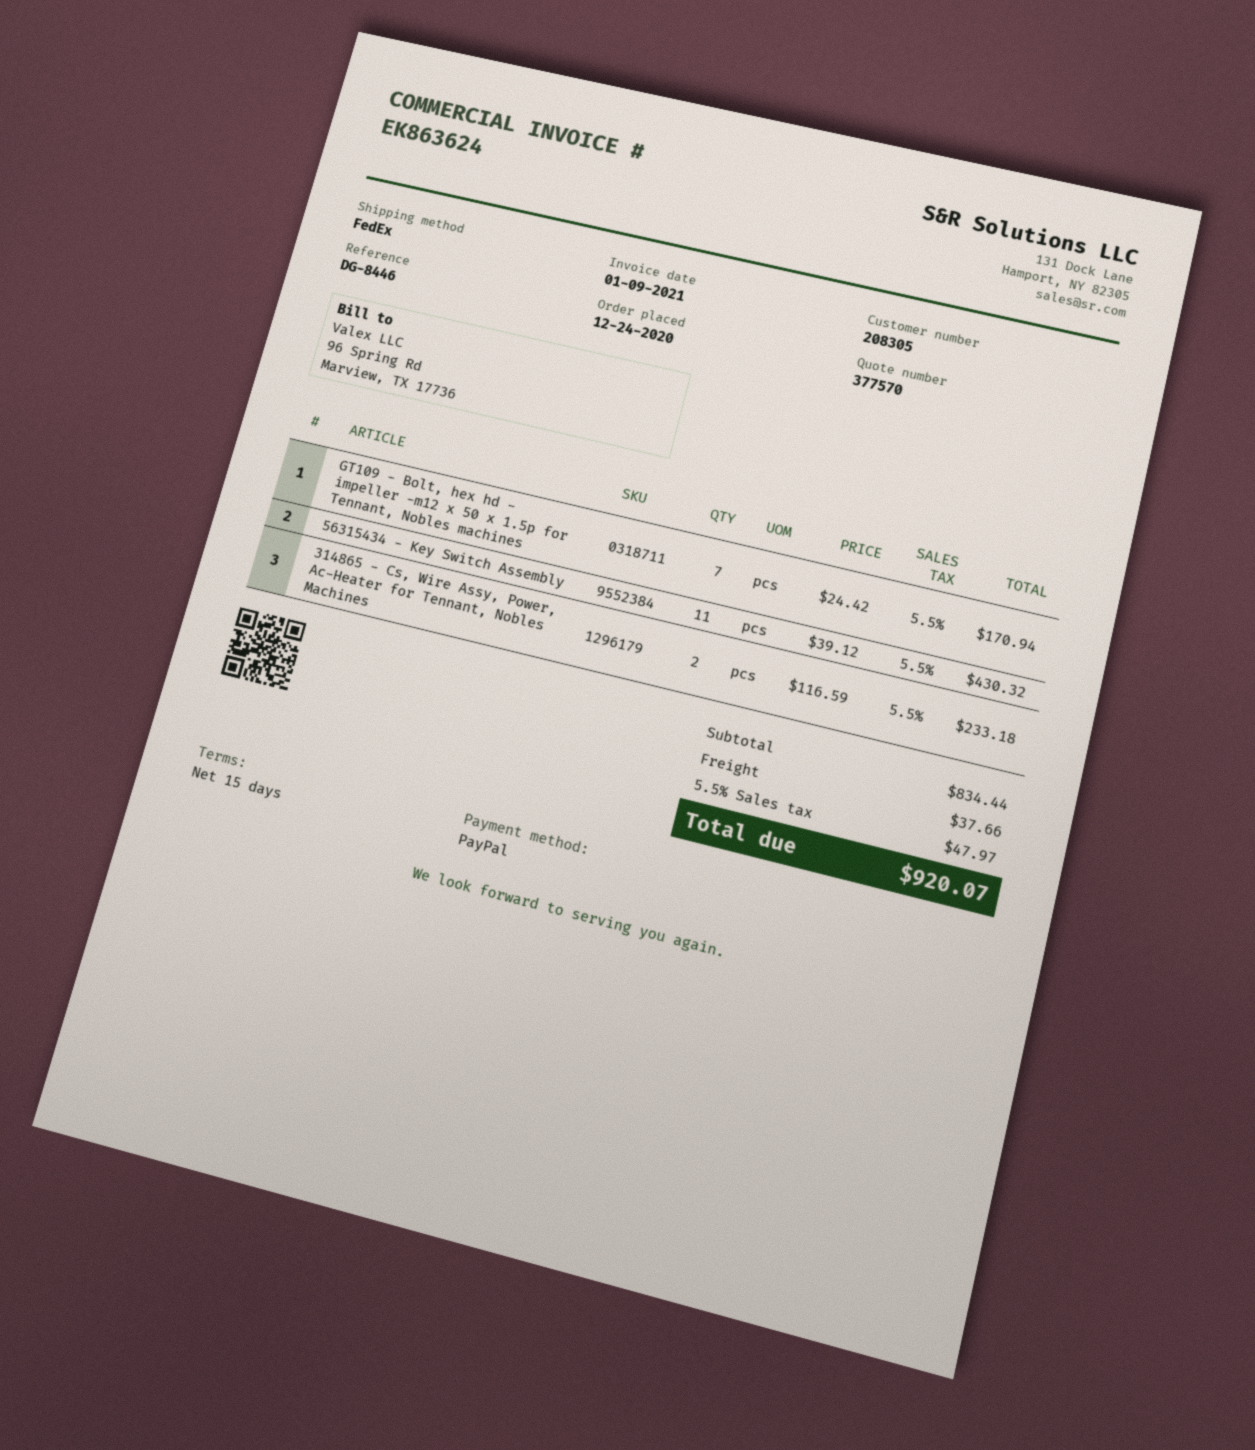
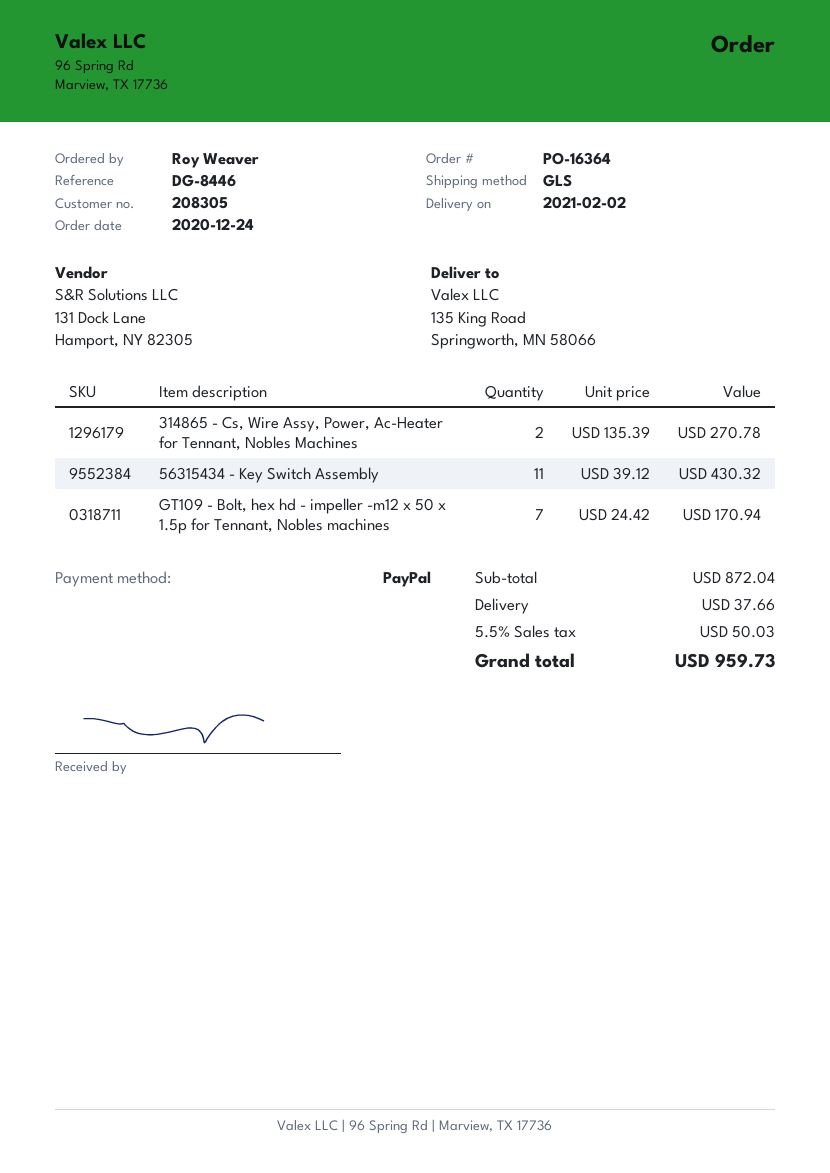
shipping method: FedEx -> GLS
314865 - Cs, Wire Assy, Power, Ac-Heater for Tennant, Nobles Machines: 2 x 116.59 = 233.18 -> 2 x 135.39 = 270.78
subtotal: 834.44 -> 872.04
tax: 5.5% = 47.97 -> 5.5% = 50.03
total: 920.07 -> 959.73

